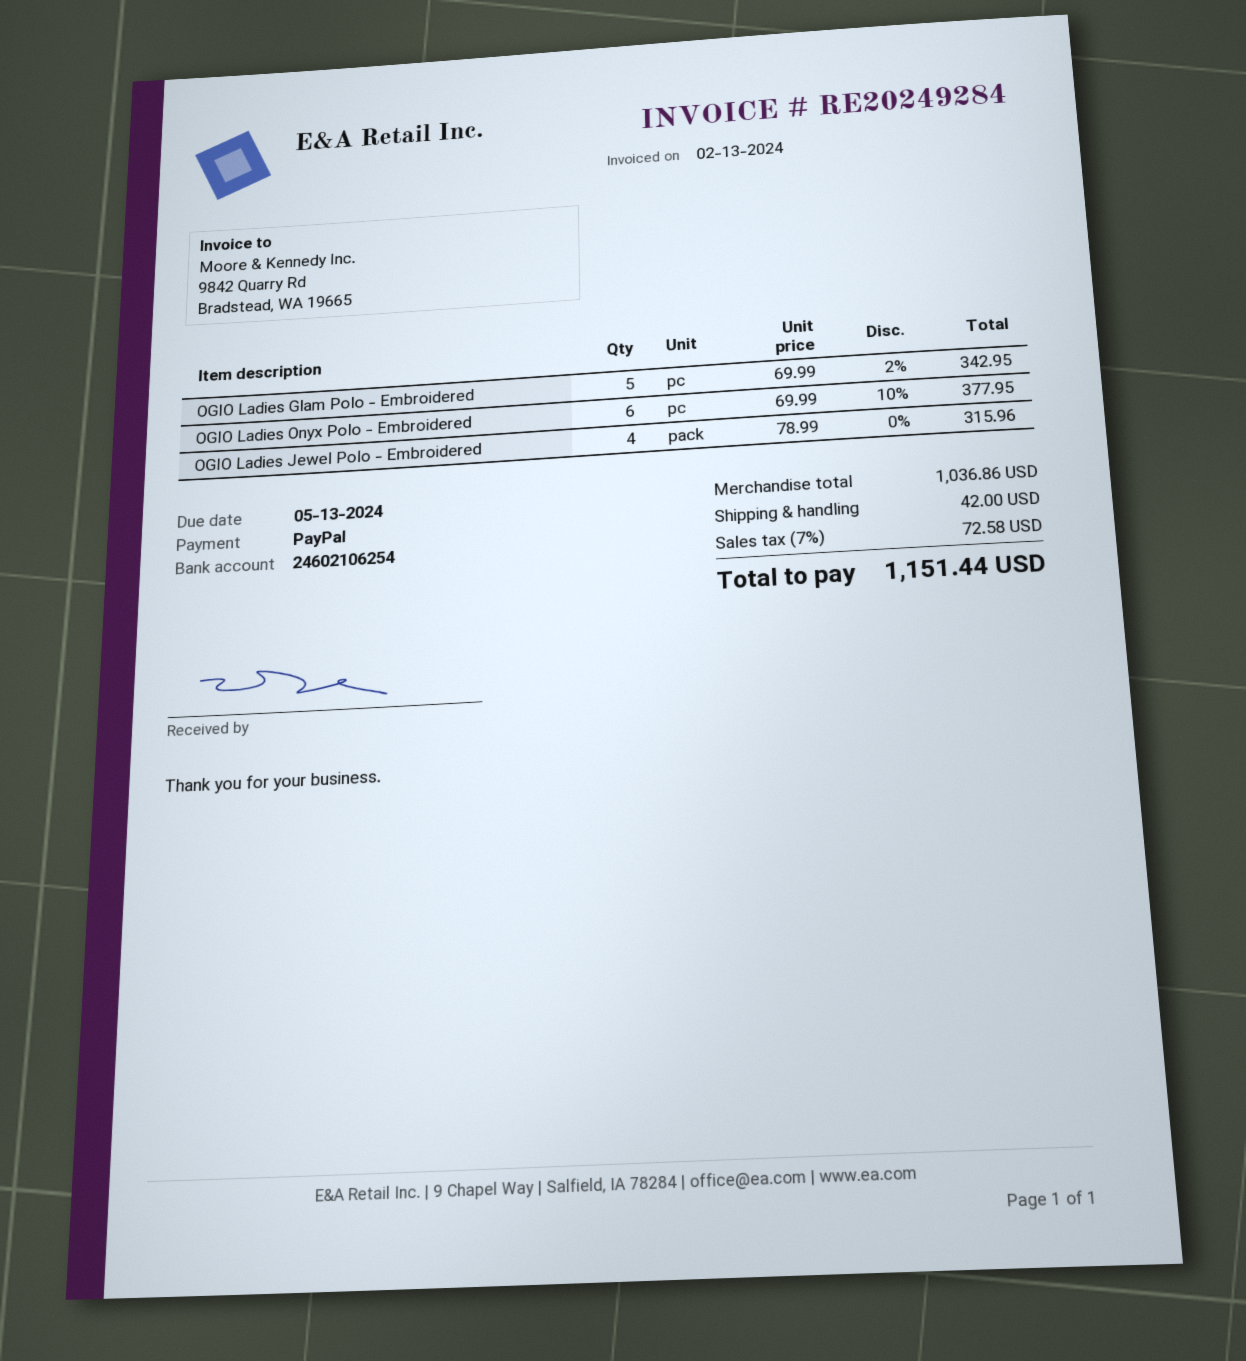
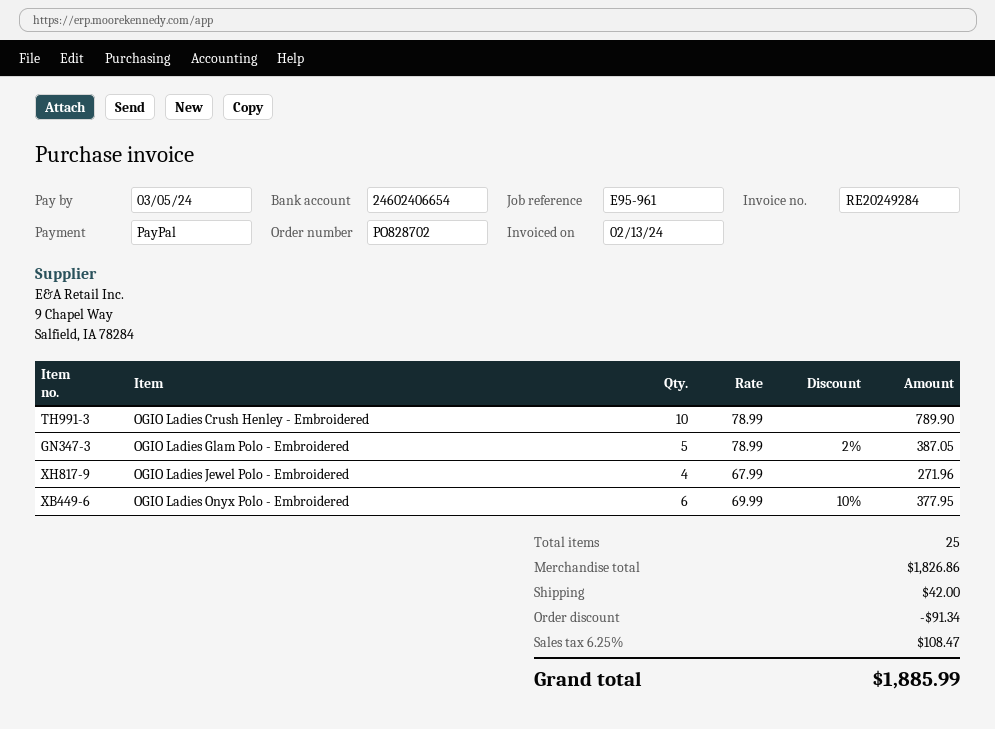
due date: 2024-05-13 -> 2024-03-05
bank account: 24602106254 -> 24602406654
OGIO Ladies Glam Polo - Embroidered: 5 x 69.99 - 2% = 342.95 -> 5 x 78.99 - 2% = 387.05
OGIO Ladies Jewel Polo - Embroidered: 4 x 78.99 = 315.96 -> 4 x 67.99 = 271.96
OGIO Ladies Crush Henley - Embroidered: none -> 10 x 78.99 = 789.90
subtotal: 1036.86 -> 1826.86
discount: none -> 91.34
tax: 7% = 72.58 -> 6.25% = 108.47
total: 1151.44 -> 1885.99

